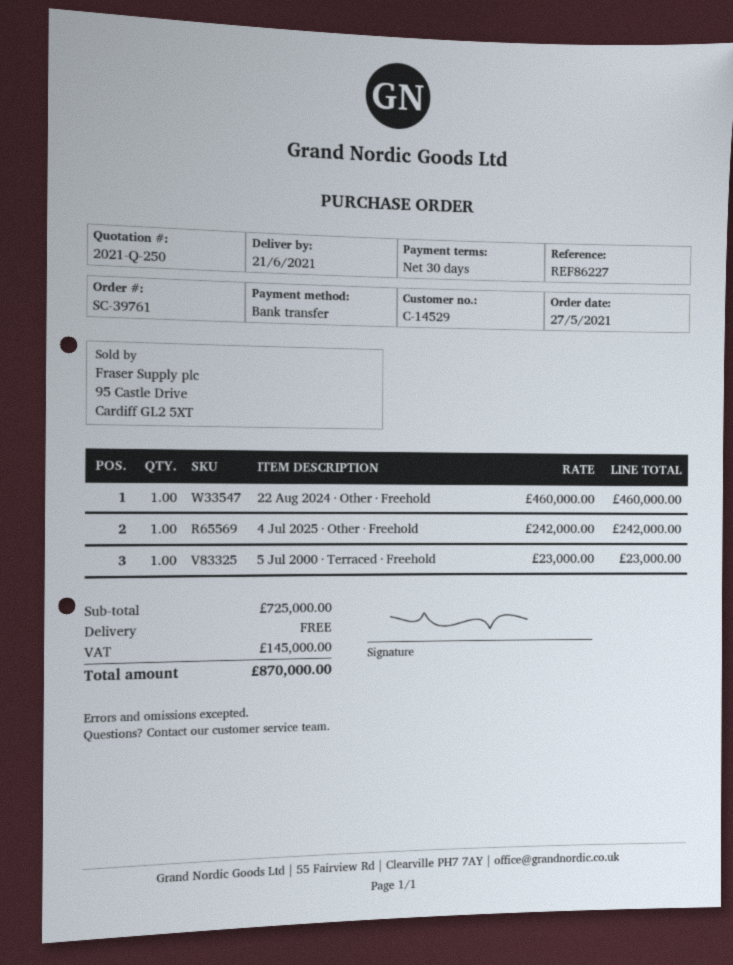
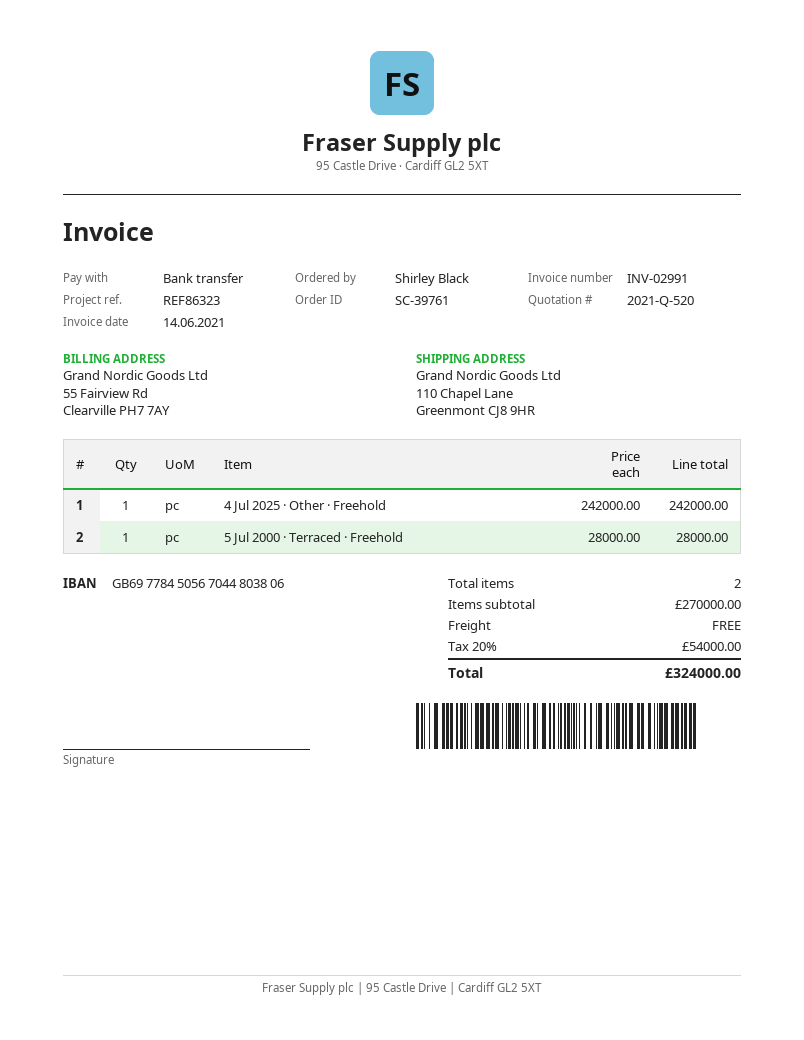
quote number: 2021-Q-250 -> 2021-Q-520
reference: REF86227 -> REF86323
22 Aug 2024 · Other · Freehold: 1 x 460000.00 = 460000.00 -> none
5 Jul 2000 · Terraced · Freehold: 1 x 23000.00 = 23000.00 -> 1 x 28000.00 = 28000.00
subtotal: 725000.00 -> 270000.00
tax: 145000.00 -> 54000.00
total: 870000.00 -> 324000.00

